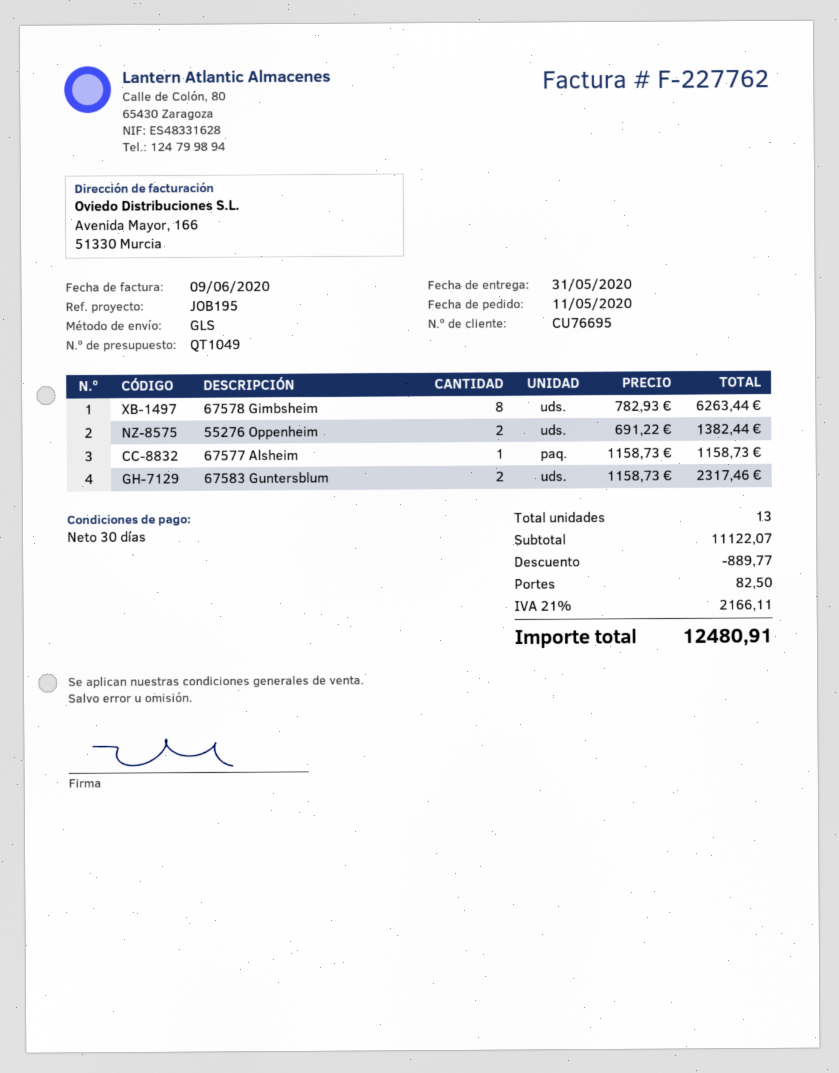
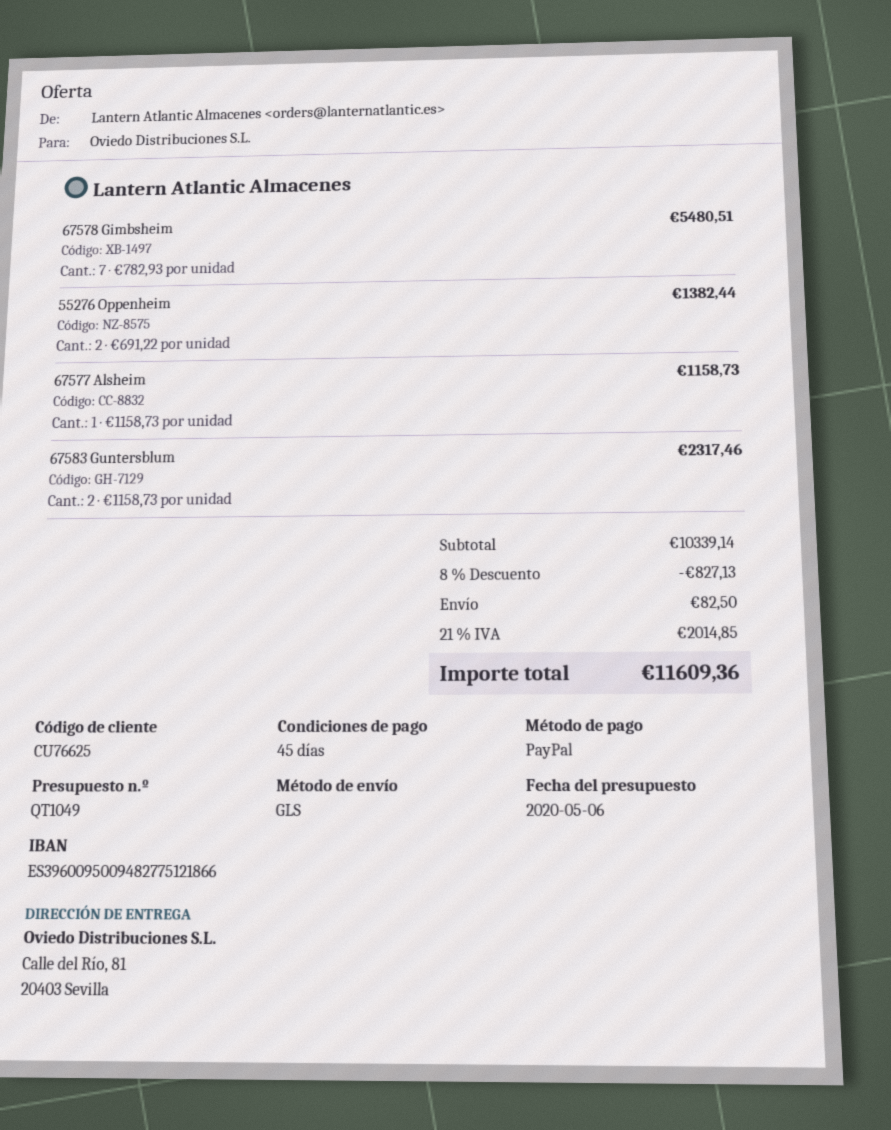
payment terms: 30 days -> 45 days
customer number: CU76695 -> CU76625
67578 Gimbsheim: 8 x 782.93 = 6263.44 -> 7 x 782.93 = 5480.51
subtotal: 11122.07 -> 10339.14
discount: 889.77 -> 827.13
tax: 21% = 2166.11 -> 21% = 2014.85
total: 12480.91 -> 11609.36

